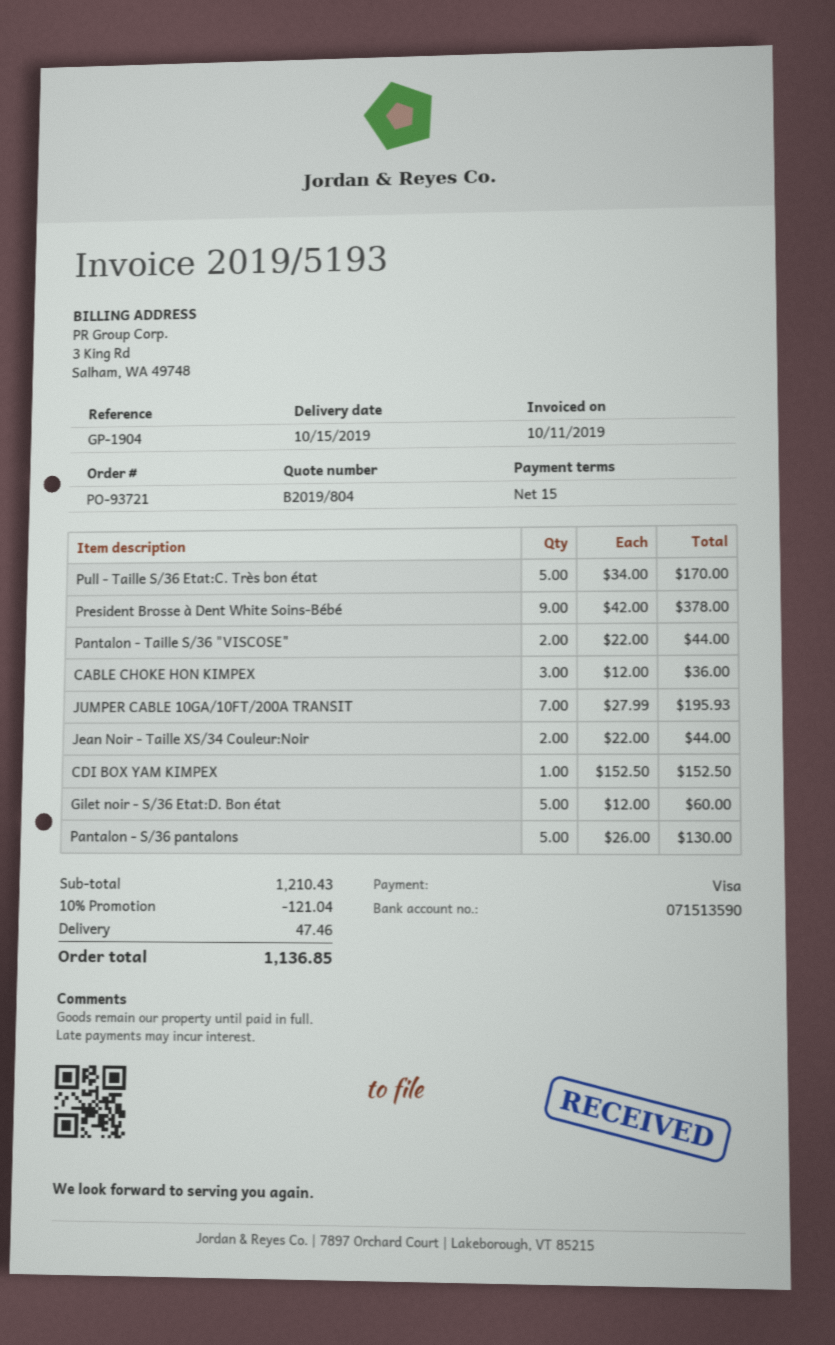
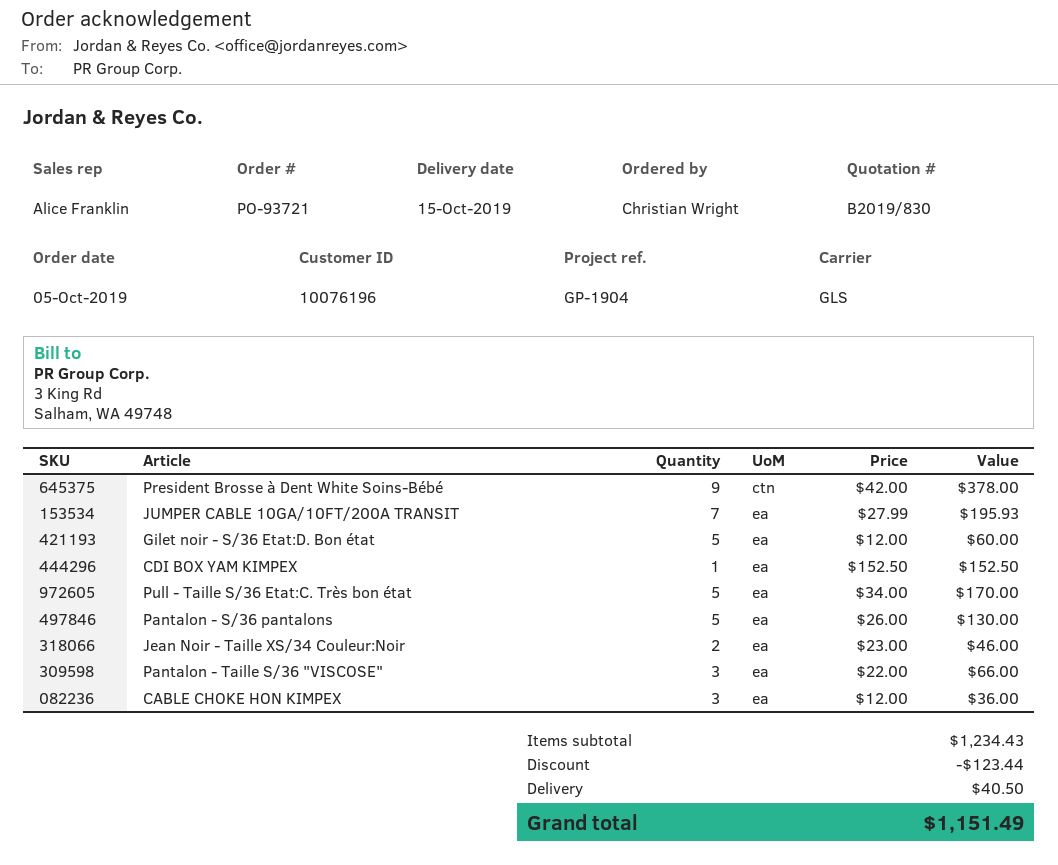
quote number: B2019/804 -> B2019/830
Pantalon - Taille S/36 "VISCOSE": 2 x 22.00 = 44.00 -> 3 x 22.00 = 66.00
Jean Noir - Taille XS/34 Couleur:Noir: 2 x 22.00 = 44.00 -> 2 x 23.00 = 46.00
subtotal: 1210.43 -> 1234.43
discount: 121.04 -> 123.44
shipping: 47.46 -> 40.50
total: 1136.85 -> 1151.49

